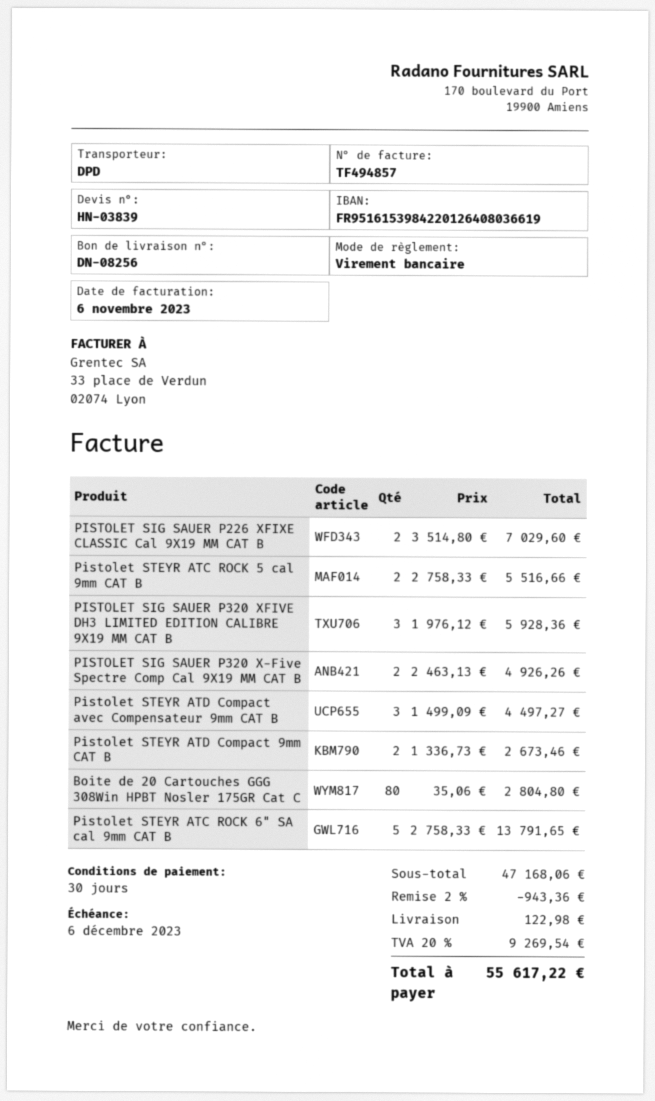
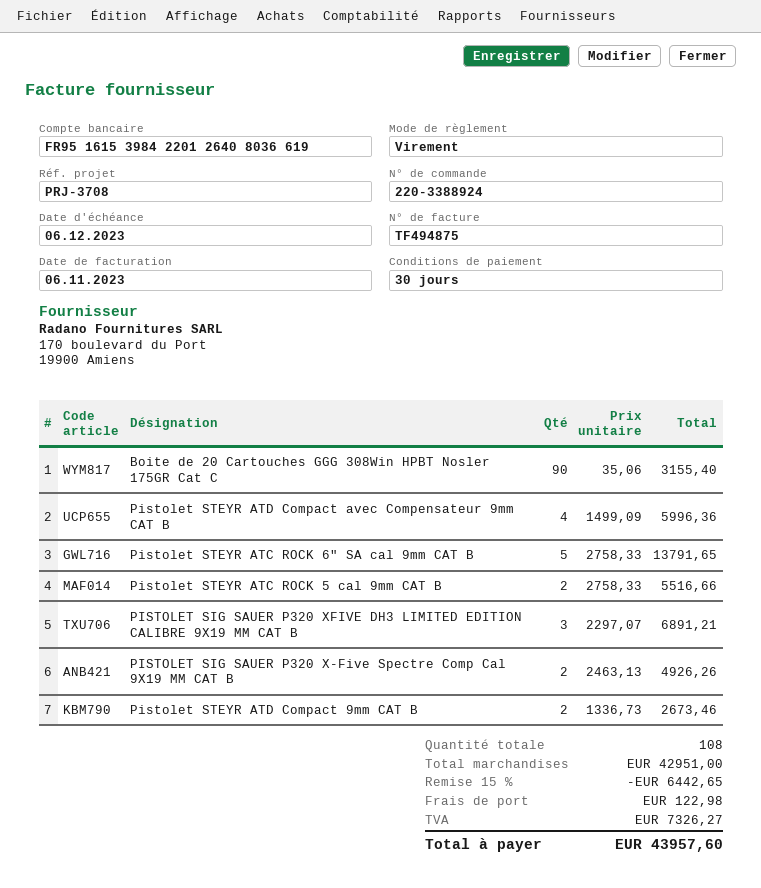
invoice number: TF494857 -> TF494875
PISTOLET SIG SAUER P226 XFIXE CLASSIC Cal 9X19 MM CAT B: 2 x 3514.80 = 7029.60 -> none
PISTOLET SIG SAUER P320 XFIVE DH3 LIMITED EDITION CALIBRE 9X19 MM CAT B: 3 x 1976.12 = 5928.36 -> 3 x 2297.07 = 6891.21
Pistolet STEYR ATD Compact avec Compensateur 9mm CAT B: 3 x 1499.09 = 4497.27 -> 4 x 1499.09 = 5996.36
Boite de 20 Cartouches GGG 308Win HPBT Nosler 175GR Cat C: 80 x 35.06 = 2804.80 -> 90 x 35.06 = 3155.40
subtotal: 47168.06 -> 42951.00
discount: 2% = 943.36 -> 15% = 6442.65
tax: 9269.54 -> 7326.27
total: 55617.22 -> 43957.60

